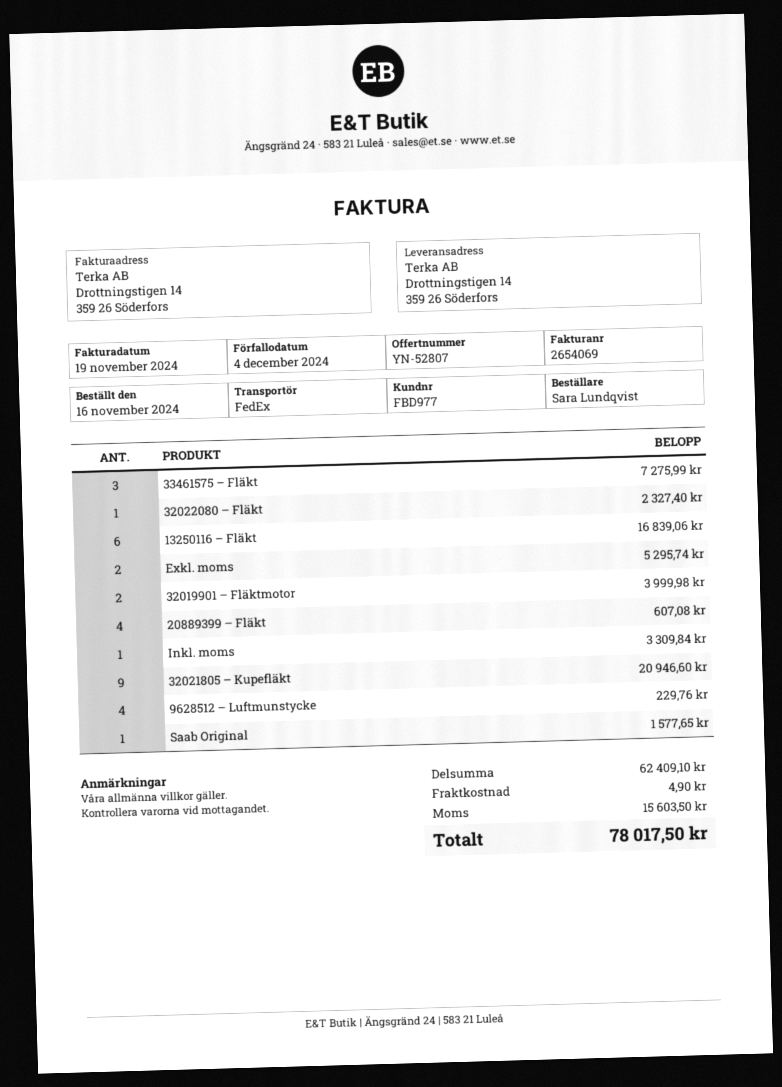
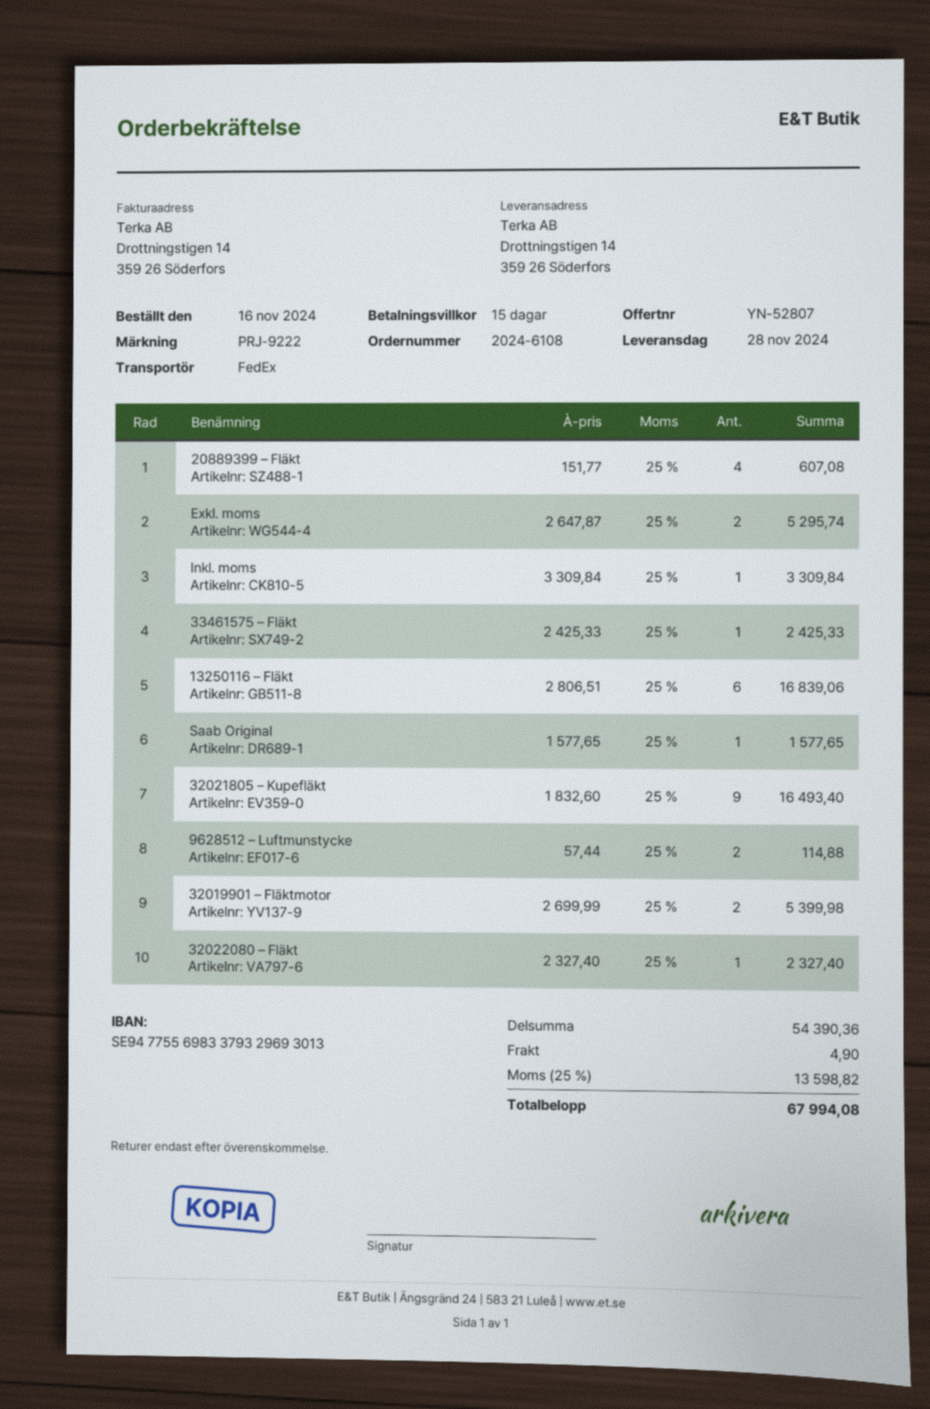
33461575 – Fläkt: 3 for 7275.99 -> 1 for 2425.33
32019901 – Fläktmotor: 2 for 3999.98 -> 2 for 5399.98
32021805 – Kupefläkt: 9 for 20946.60 -> 9 for 16493.40
9628512 – Luftmunstycke: 4 for 229.76 -> 2 for 114.88
subtotal: 62409.10 -> 54390.36
tax: 15603.50 -> 13598.82
total: 78017.50 -> 67994.08

